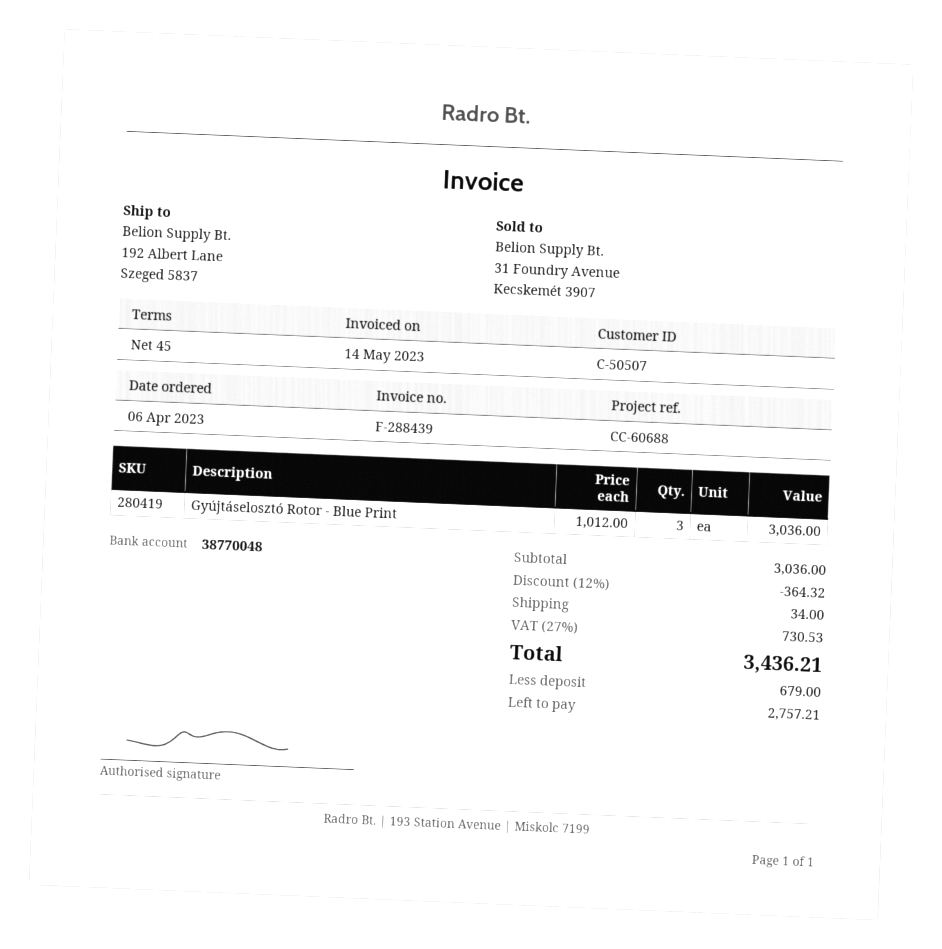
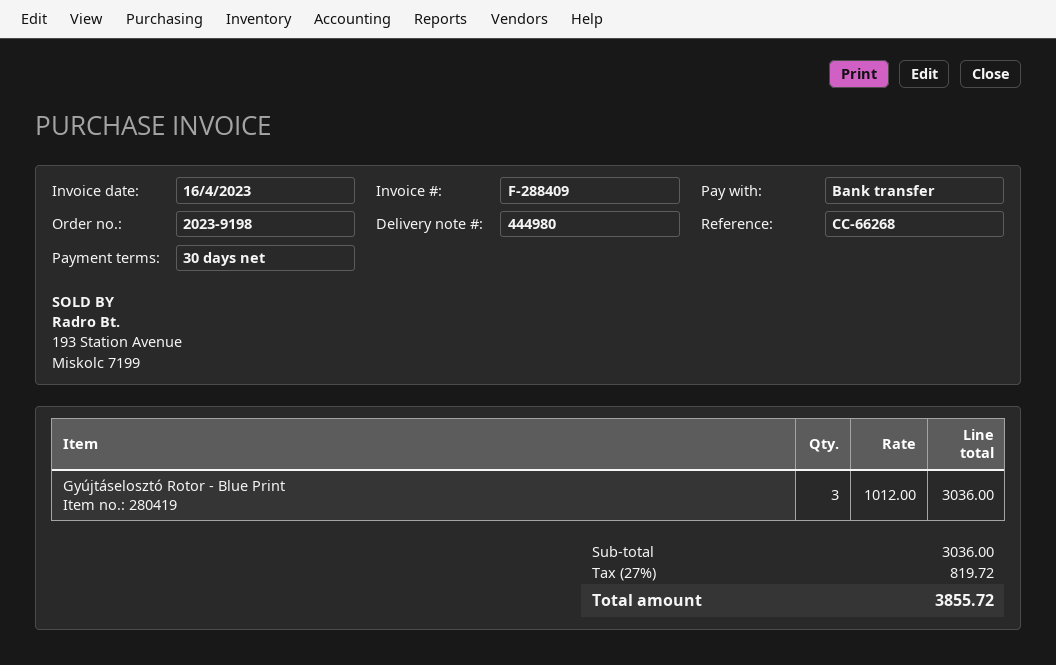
invoice number: F-288439 -> F-288409
invoice date: 2023-05-14 -> 2023-04-16
payment terms: 45 days -> 30 days
reference: CC-60688 -> CC-66268
discount: 12% = 364.32 -> none
shipping: 34.00 -> none
tax: 27% = 730.53 -> 27% = 819.72
total: 3436.21 -> 3855.72

